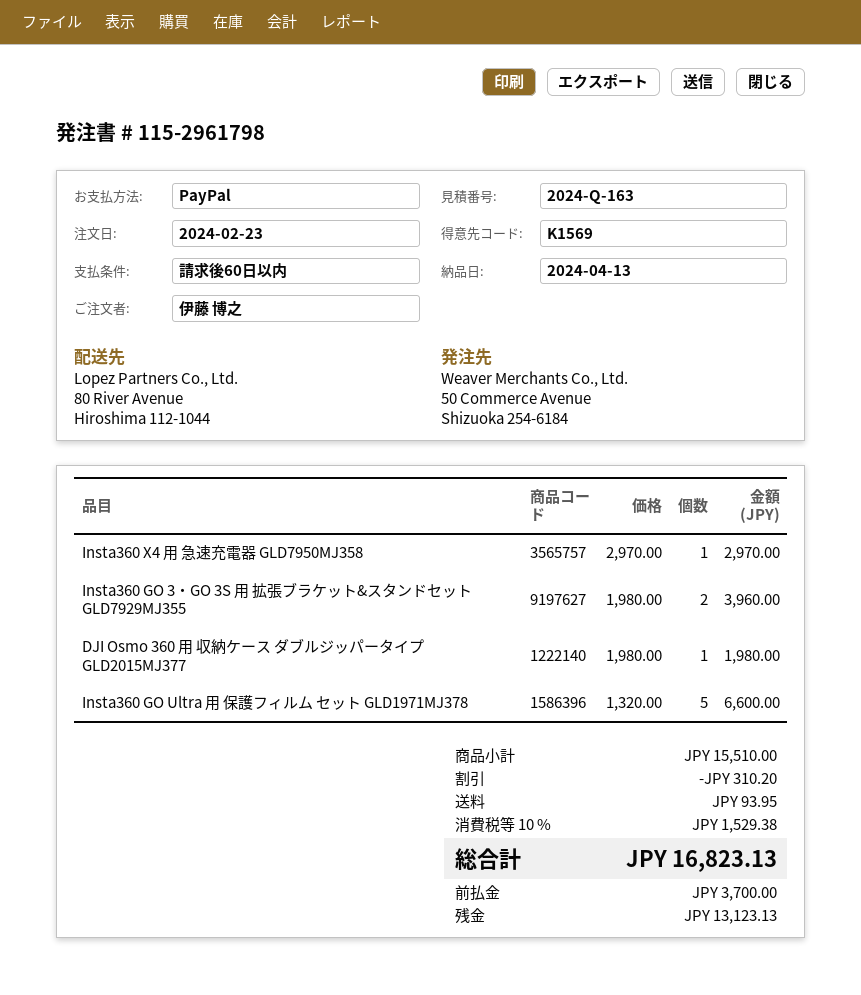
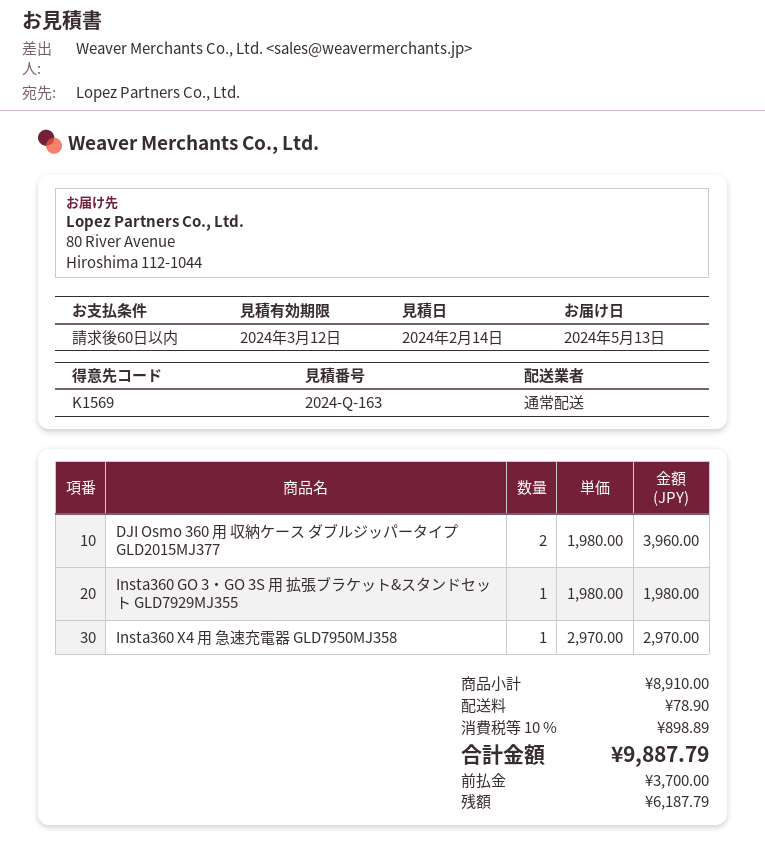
delivery date: 2024-04-13 -> 2024-05-13
Insta360 GO 3・GO 3S 用 拡張ブラケット&スタンドセット GLD7929MJ355: 2 x 1980.00 = 3960.00 -> 1 x 1980.00 = 1980.00
DJI Osmo 360 用 収納ケース ダブルジッパータイプ GLD2015MJ377: 1 x 1980.00 = 1980.00 -> 2 x 1980.00 = 3960.00
Insta360 GO Ultra 用 保護フィルム セット GLD1971MJ378: 5 x 1320.00 = 6600.00 -> none
subtotal: 15510.00 -> 8910.00
discount: 310.20 -> none
shipping: 93.95 -> 78.90
tax: 10% = 1529.38 -> 10% = 898.89
total: 16823.13 -> 9887.79
balance: 13123.13 -> 6187.79

